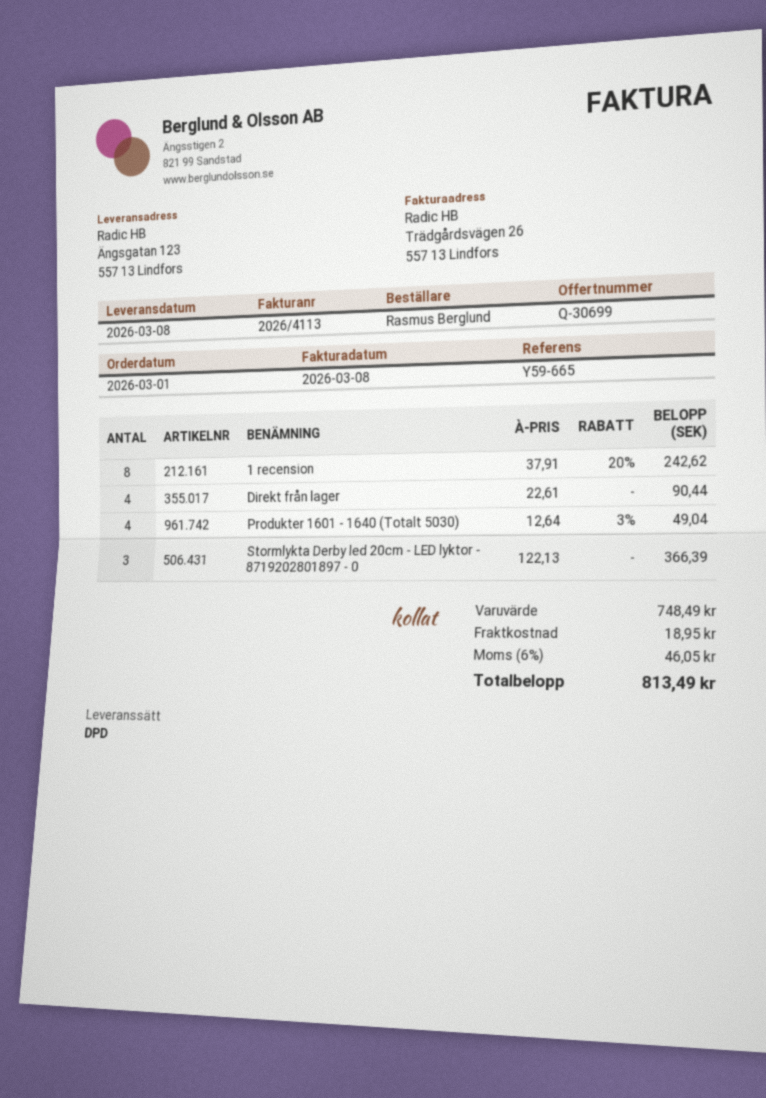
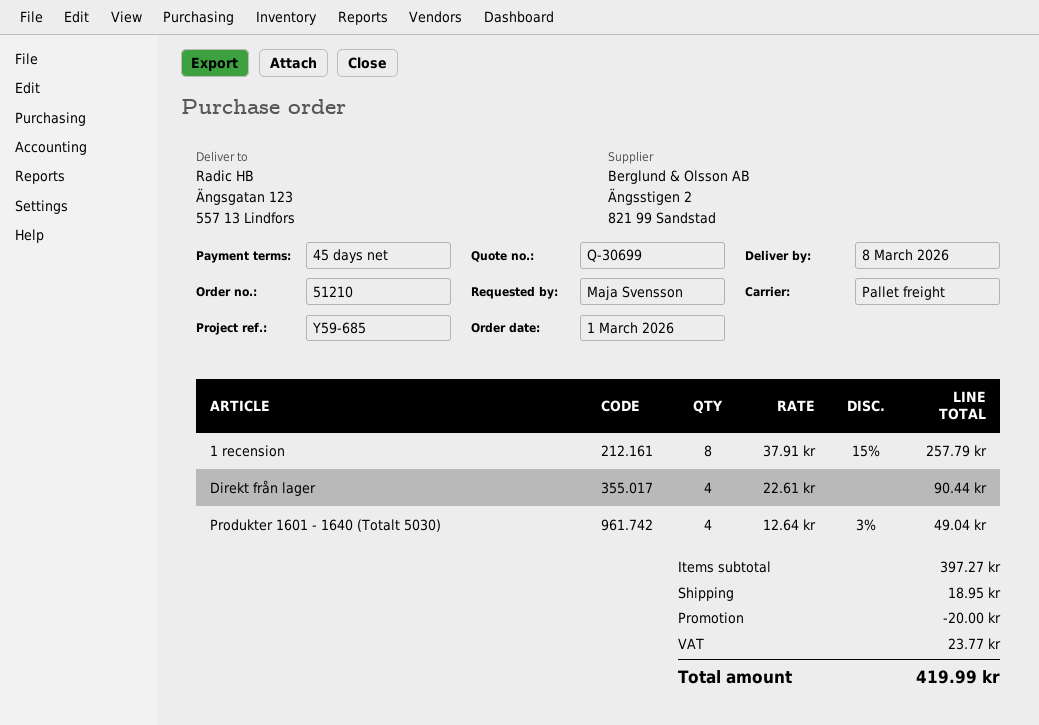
reference: Y59-665 -> Y59-685
ordered by: Rasmus Berglund -> Maja Svensson
shipping method: DPD -> pallet freight
1 recension: 8 x 37.91 - 20% = 242.62 -> 8 x 37.91 - 15% = 257.79
Stormlykta Derby led 20cm - LED lyktor - 8719202801897 - 0: 3 x 122.13 = 366.39 -> none
subtotal: 748.49 -> 397.27
discount: none -> 20.00
tax: 46.05 -> 23.77
total: 813.49 -> 419.99

